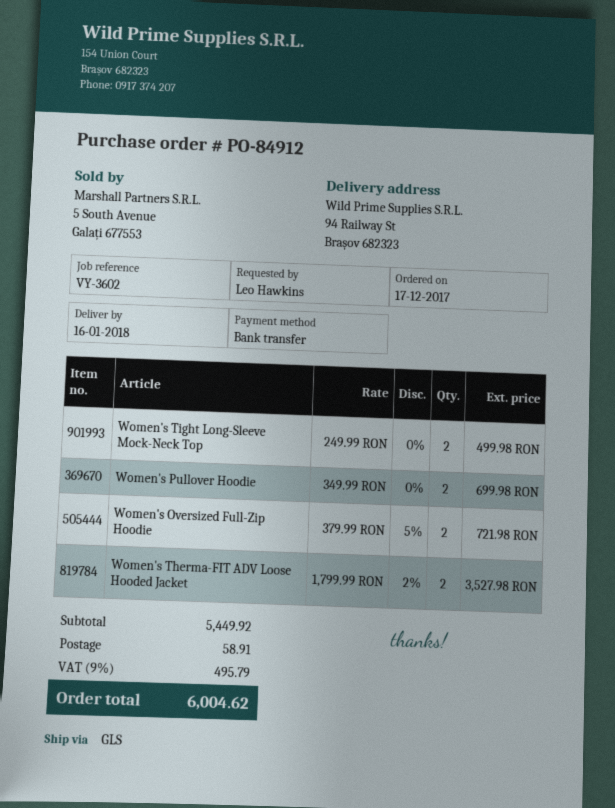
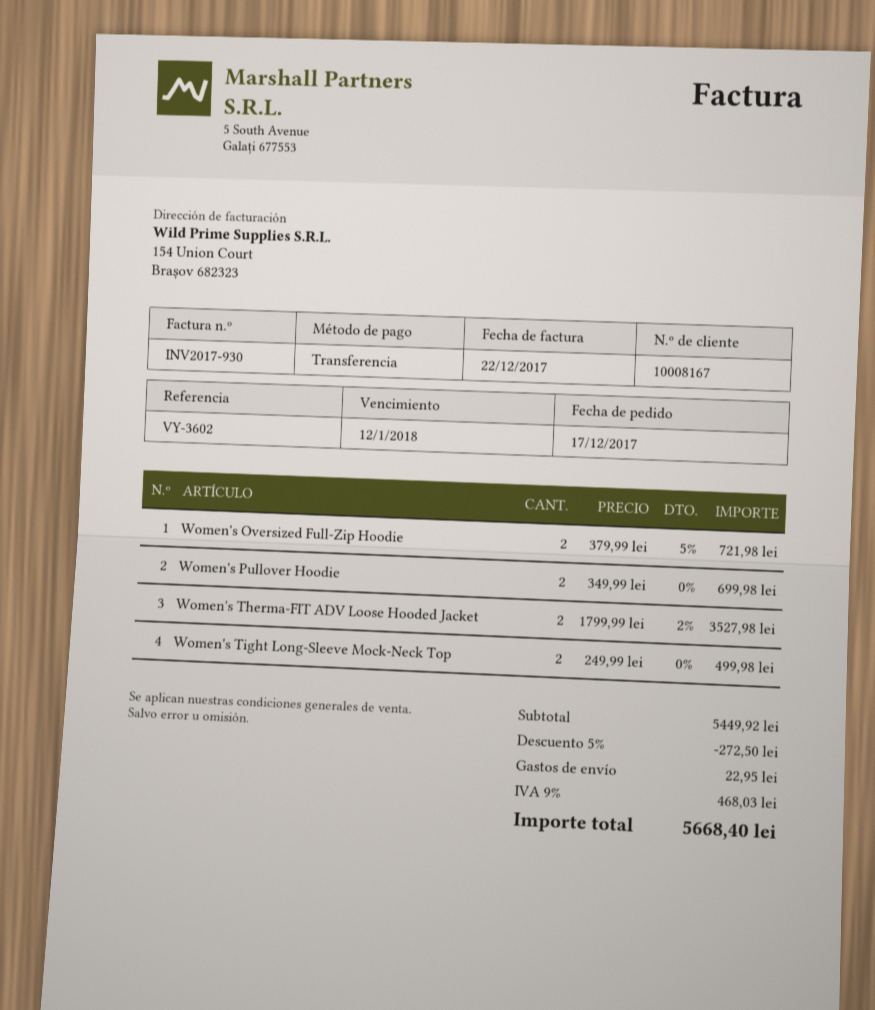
discount: none -> 5% = 272.50
shipping: 58.91 -> 22.95
tax: 9% = 495.79 -> 9% = 468.03
total: 6004.62 -> 5668.40

